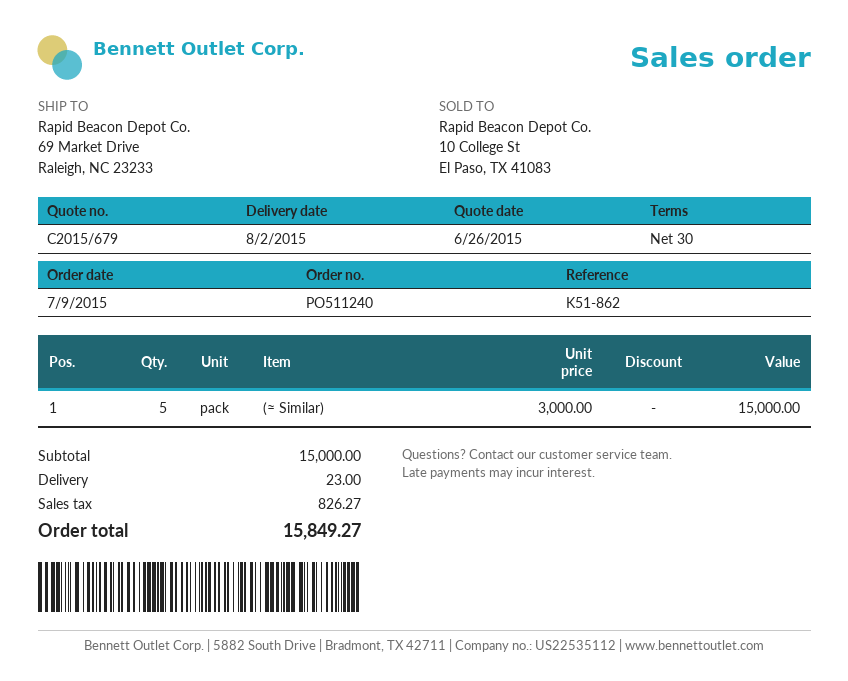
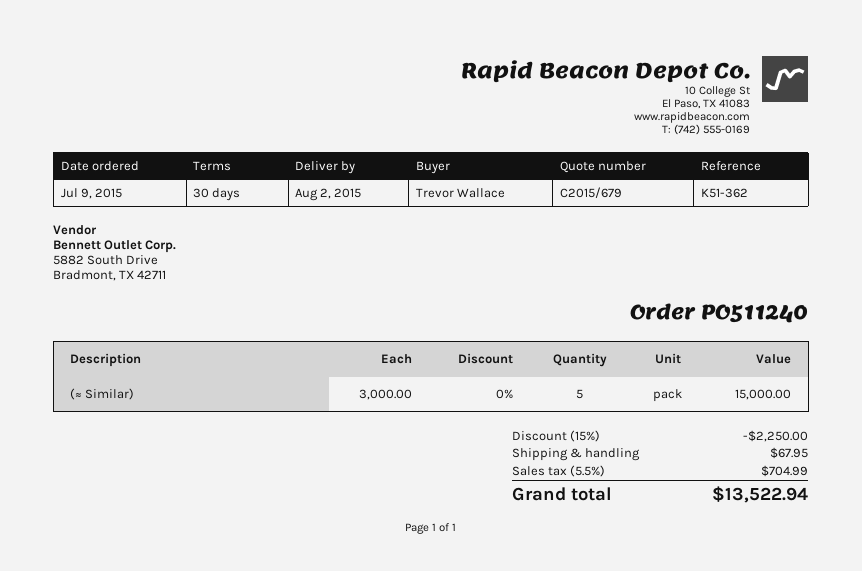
reference: K51-862 -> K51-362
discount: none -> 15% = 2250.00
shipping: 23.00 -> 67.95
tax: 826.27 -> 704.99
total: 15849.27 -> 13522.94

